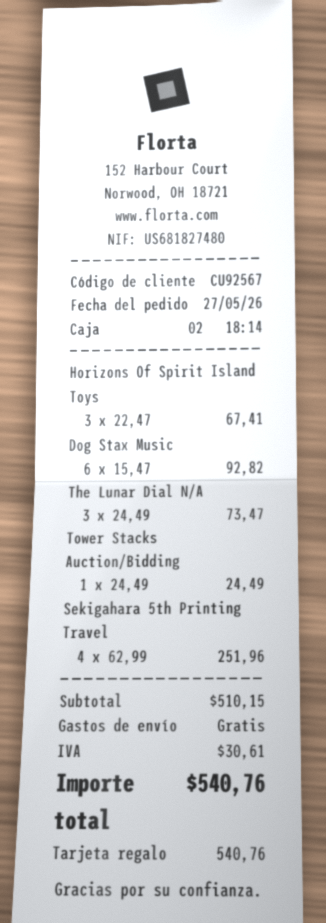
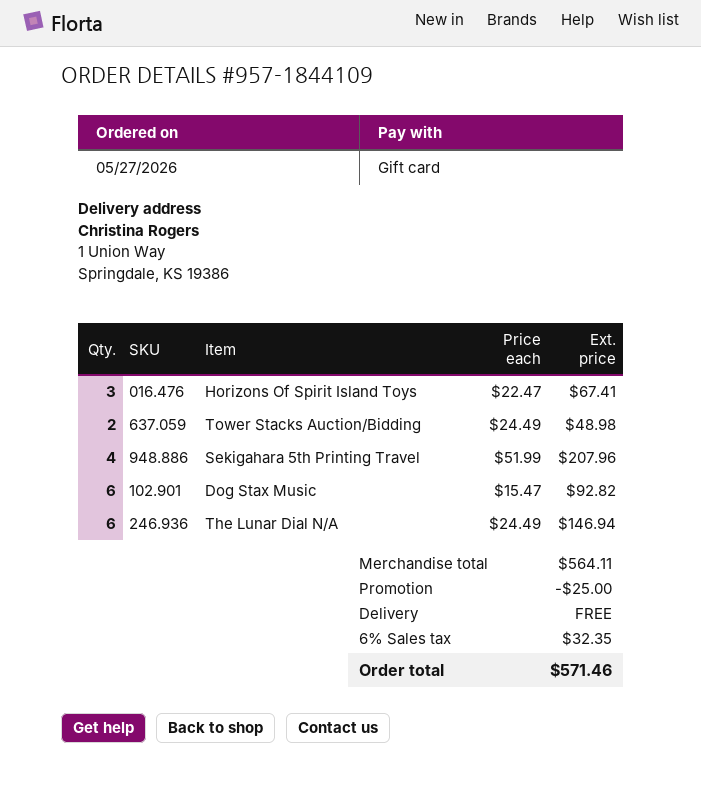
The Lunar Dial N/A: 3 x 24.49 = 73.47 -> 6 x 24.49 = 146.94
Tower Stacks Auction/Bidding: 1 x 24.49 = 24.49 -> 2 x 24.49 = 48.98
Sekigahara 5th Printing Travel: 4 x 62.99 = 251.96 -> 4 x 51.99 = 207.96
subtotal: 510.15 -> 564.11
discount: none -> 25.00
tax: 30.61 -> 32.35
total: 540.76 -> 571.46

